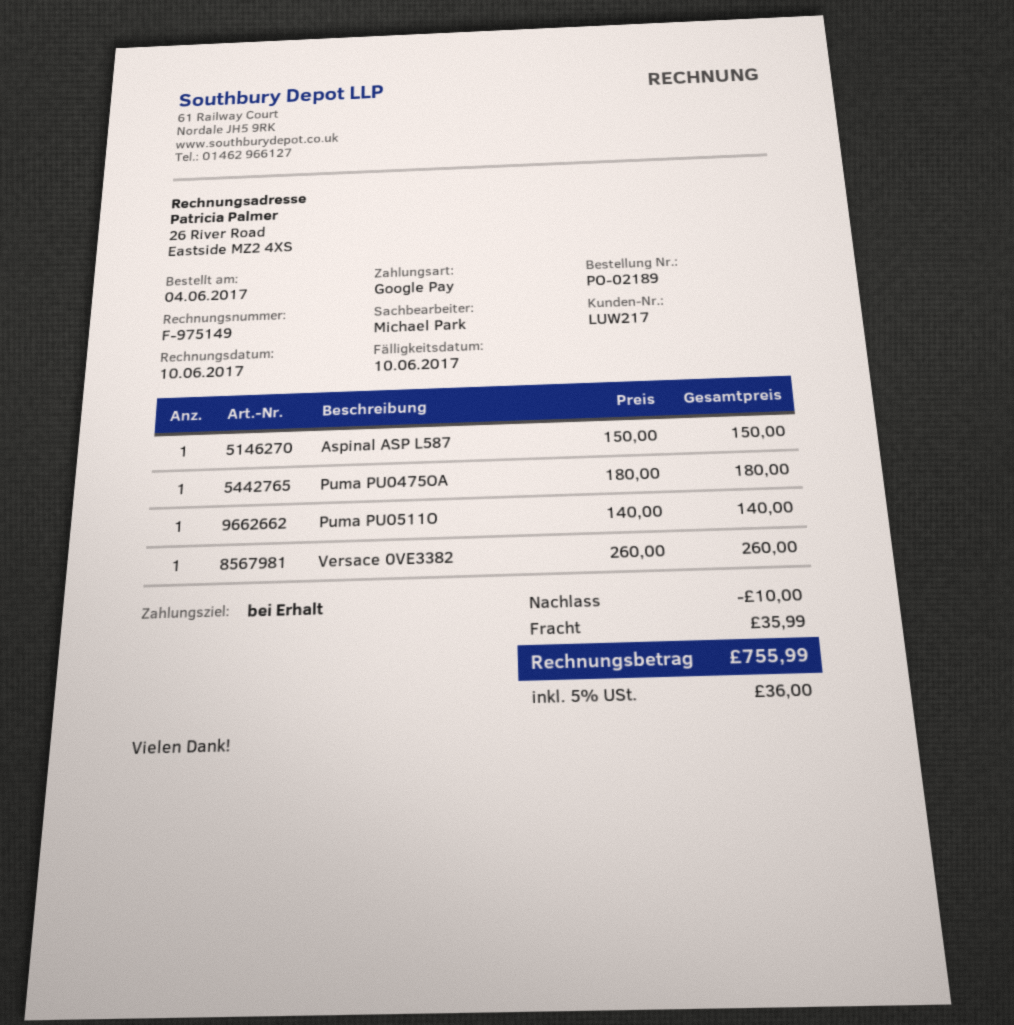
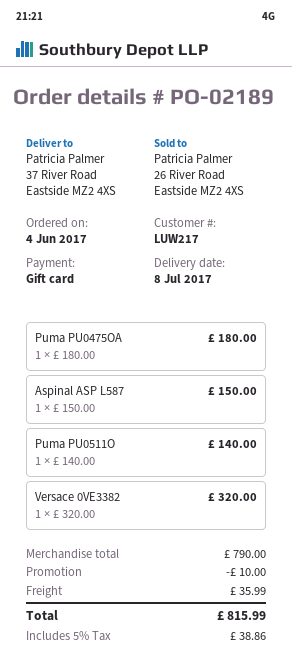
payment method: Google Pay -> gift card
Versace 0VE3382: 1 x 260.00 = 260.00 -> 1 x 320.00 = 320.00
tax: 5% = 36.00 -> 5% = 38.86
total: 755.99 -> 815.99

